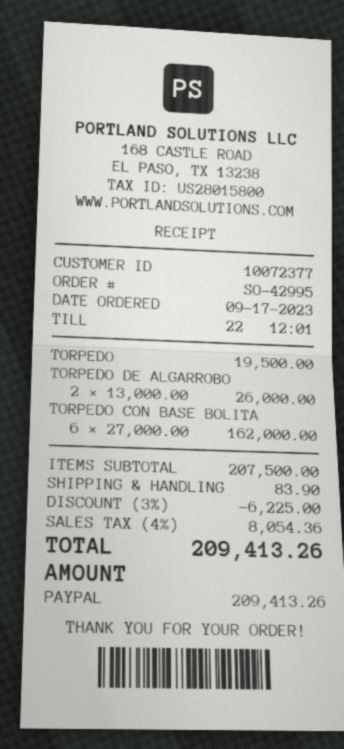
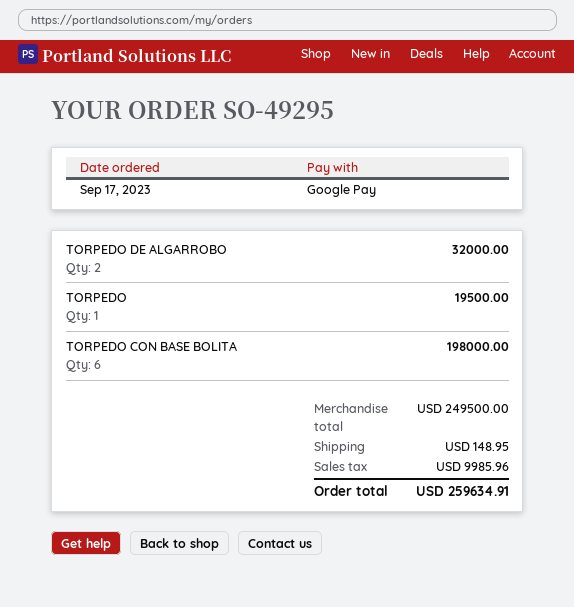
order number: SO-42995 -> SO-49295
payment method: PayPal -> Google Pay
TORPEDO DE ALGARROBO: 2 for 26000.00 -> 2 for 32000.00
TORPEDO CON BASE BOLITA: 6 for 162000.00 -> 6 for 198000.00
subtotal: 207500.00 -> 249500.00
discount: 3% = 6225.00 -> none
shipping: 83.90 -> 148.95
tax: 8054.36 -> 9985.96
total: 209413.26 -> 259634.91

